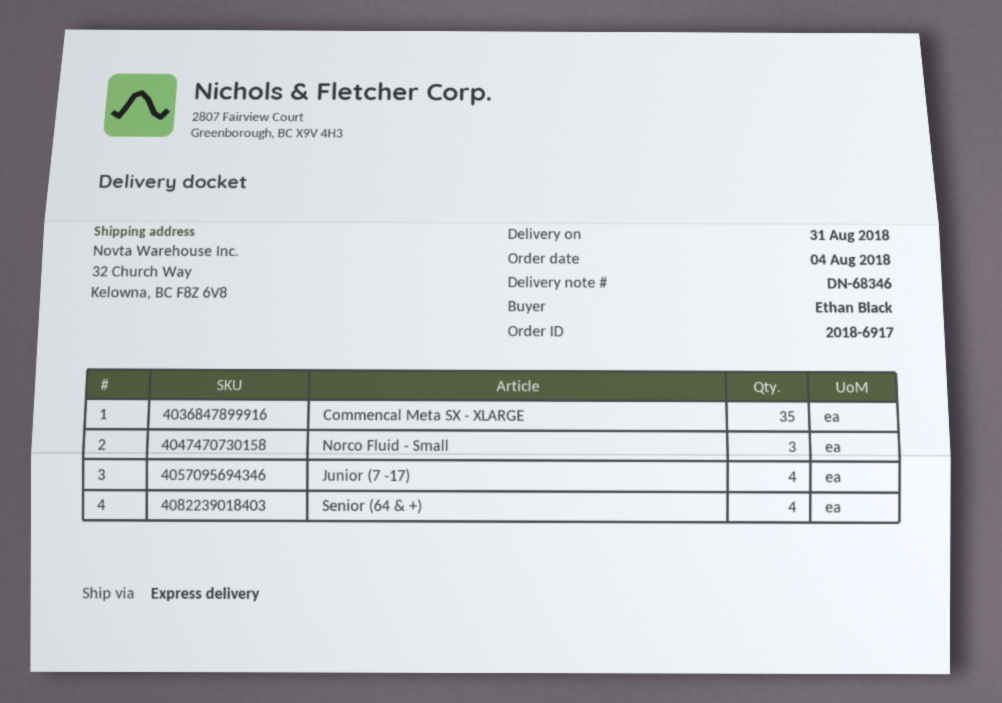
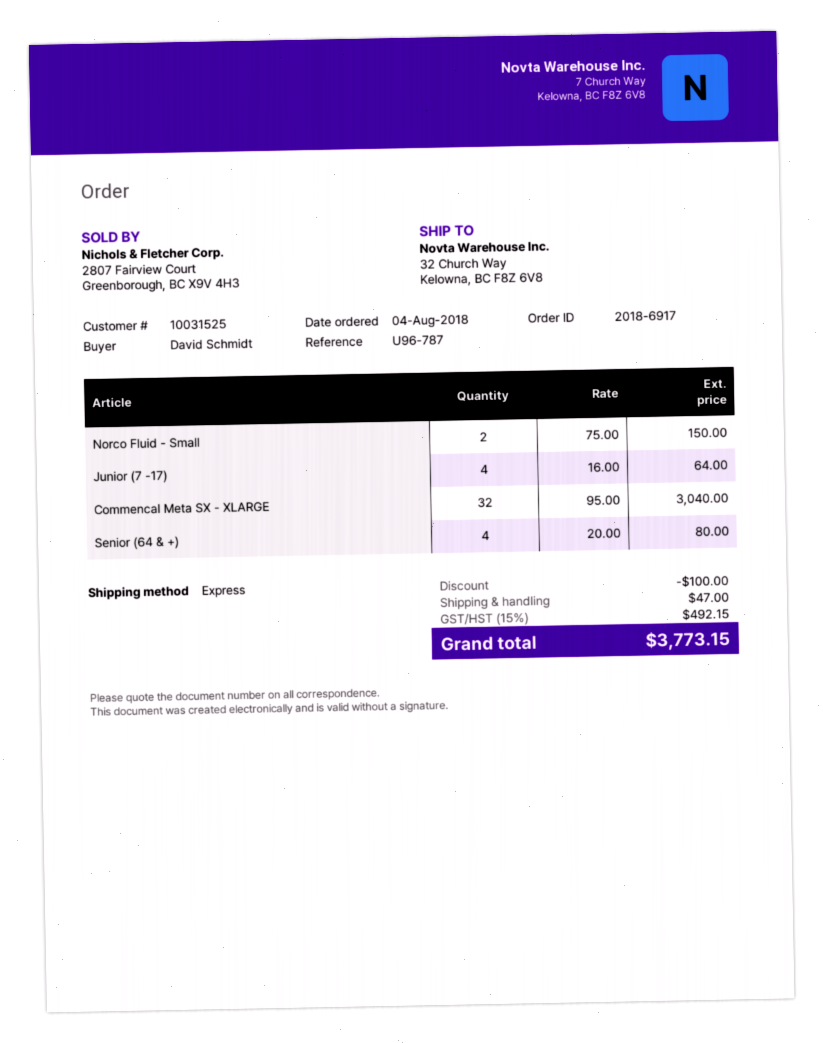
ordered by: Ethan Black -> David Schmidt
Commencal Meta SX - XLARGE: 35 -> 32
Norco Fluid - Small: 3 -> 2

